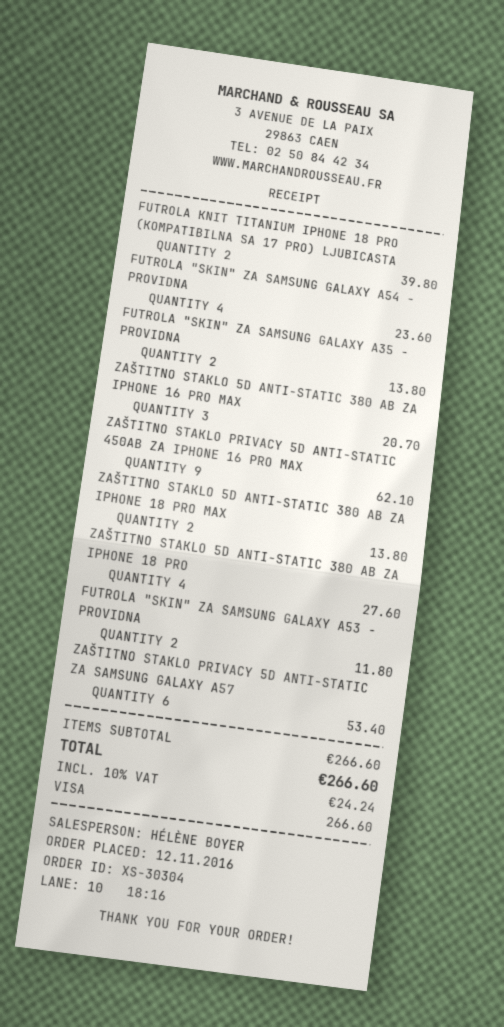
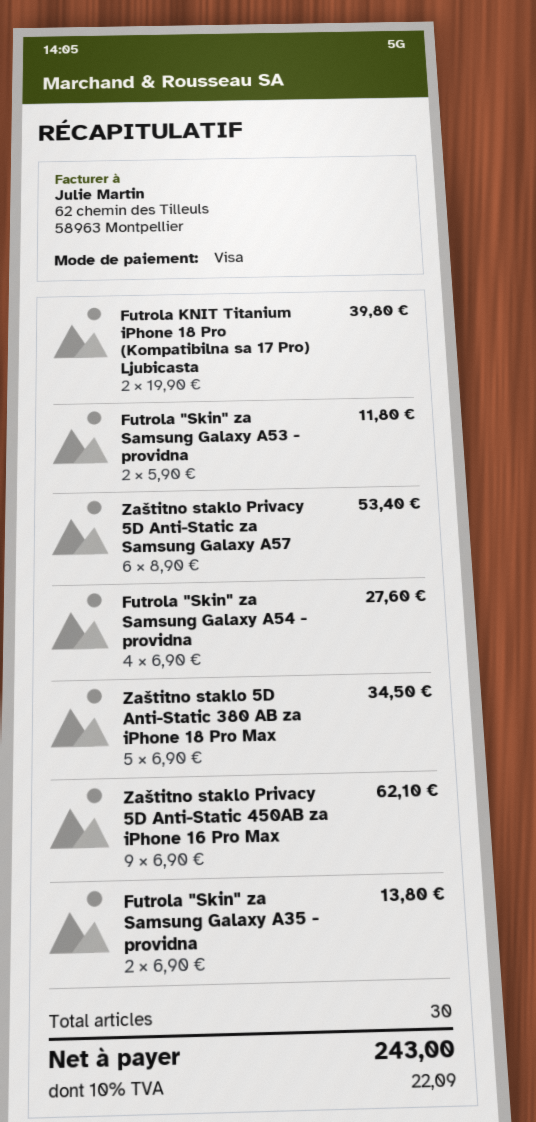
FUTROLA "SKIN" ZA SAMSUNG GALAXY A54 - PROVIDNA: 4 for 23.60 -> 4 for 27.60
ZAŠTITNO STAKLO 5D ANTI-STATIC 380 AB ZA IPHONE 16 PRO MAX: 3 for 20.70 -> none
ZAŠTITNO STAKLO 5D ANTI-STATIC 380 AB ZA IPHONE 18 PRO MAX: 2 for 13.80 -> 5 for 34.50
ZAŠTITNO STAKLO 5D ANTI-STATIC 380 AB ZA IPHONE 18 PRO: 4 for 27.60 -> none
tax: 10% = 24.24 -> 10% = 22.09
total: 266.60 -> 243.00

